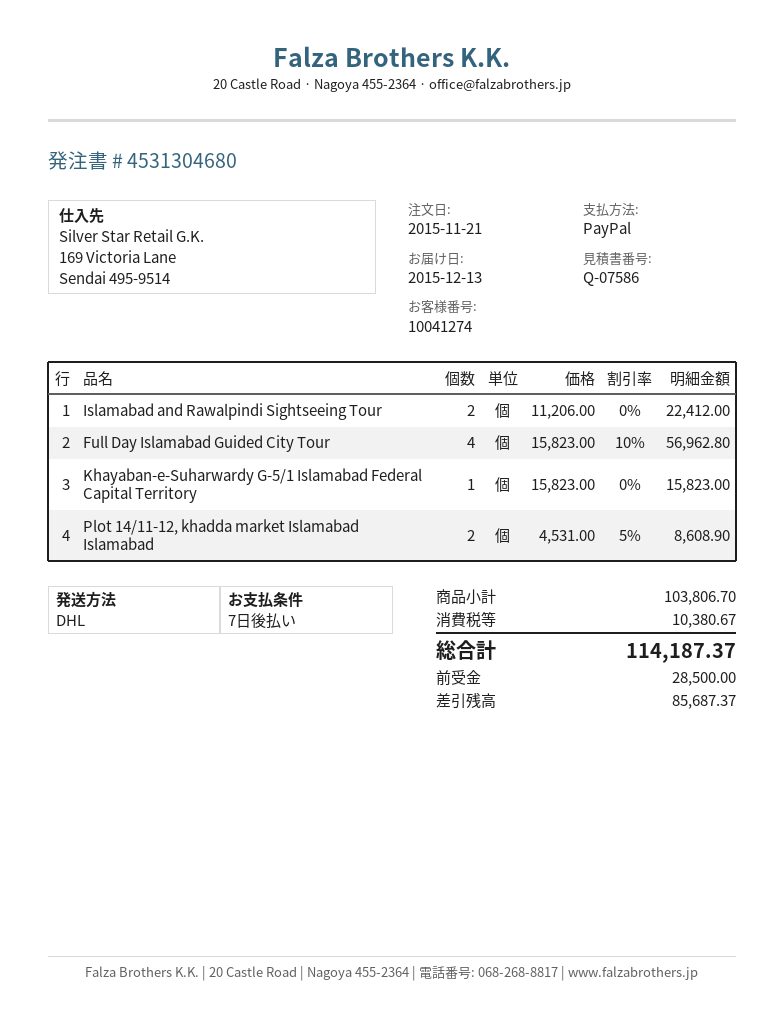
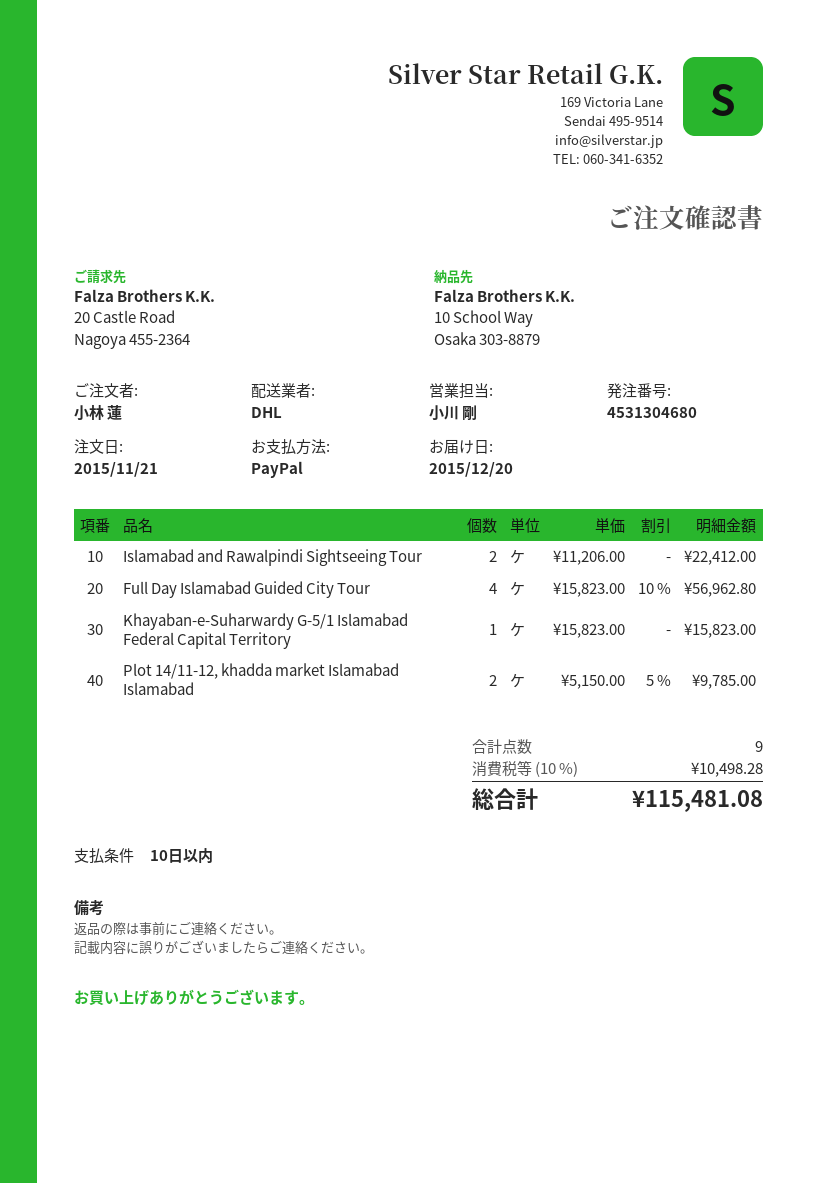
delivery date: 2015-12-13 -> 2015-12-20
payment terms: 7 days -> 10 days
Plot 14/11-12, khadda market Islamabad Islamabad: 2 x 4531.00 - 5% = 8608.90 -> 2 x 5150.00 - 5% = 9785.00
tax: 10380.67 -> 10498.28
total: 114187.37 -> 115481.08

